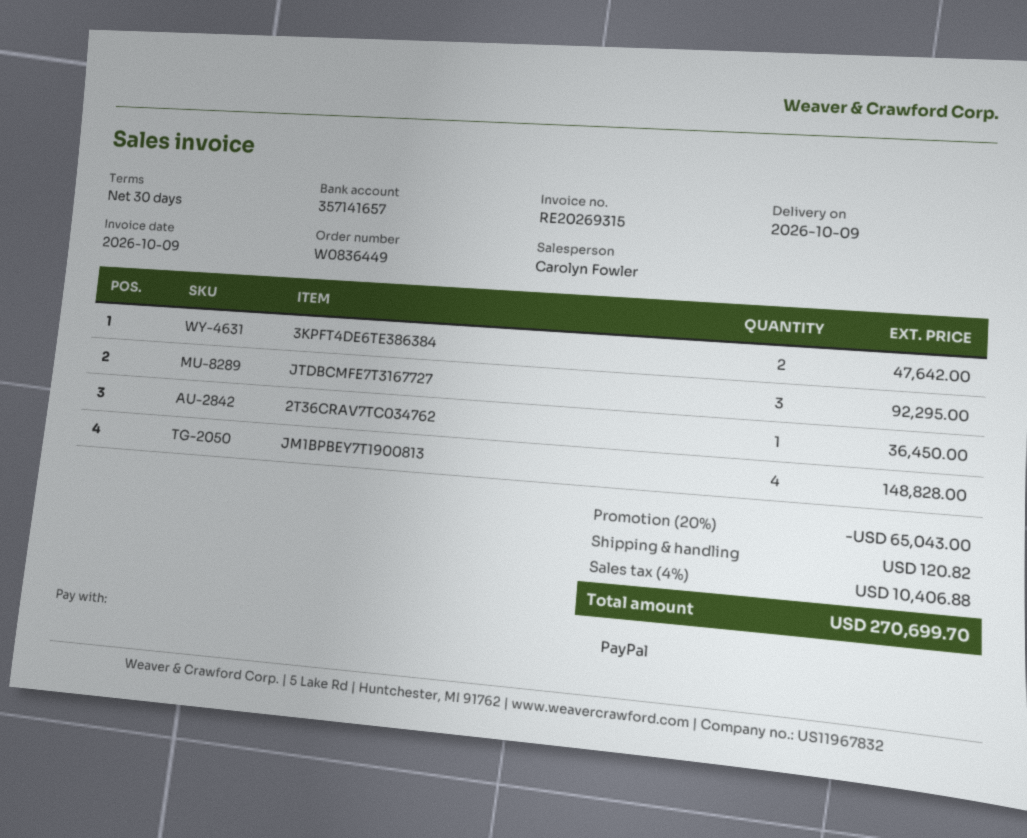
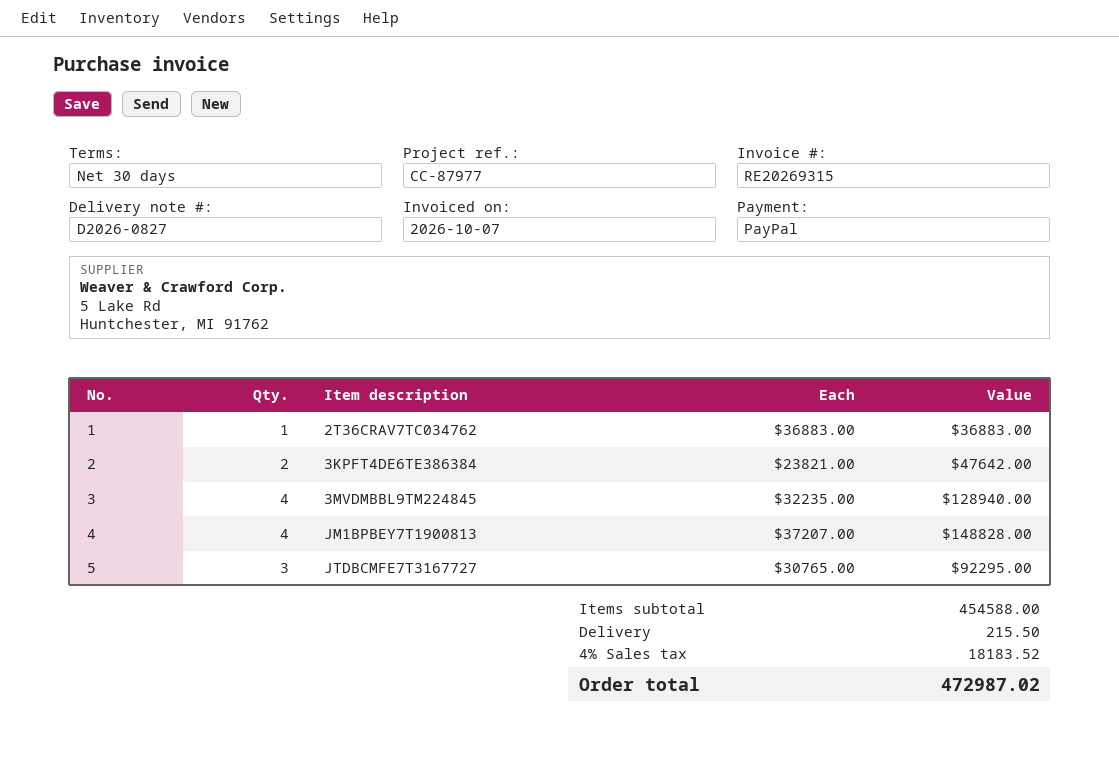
invoice date: 2026-10-09 -> 2026-10-07
2T36CRAV7TC034762: 1 for 36450.00 -> 1 for 36883.00
3MVDMBBL9TM224845: none -> 4 for 128940.00
discount: 20% = 65043.00 -> none
shipping: 120.82 -> 215.50
tax: 4% = 10406.88 -> 4% = 18183.52
total: 270699.70 -> 472987.02

